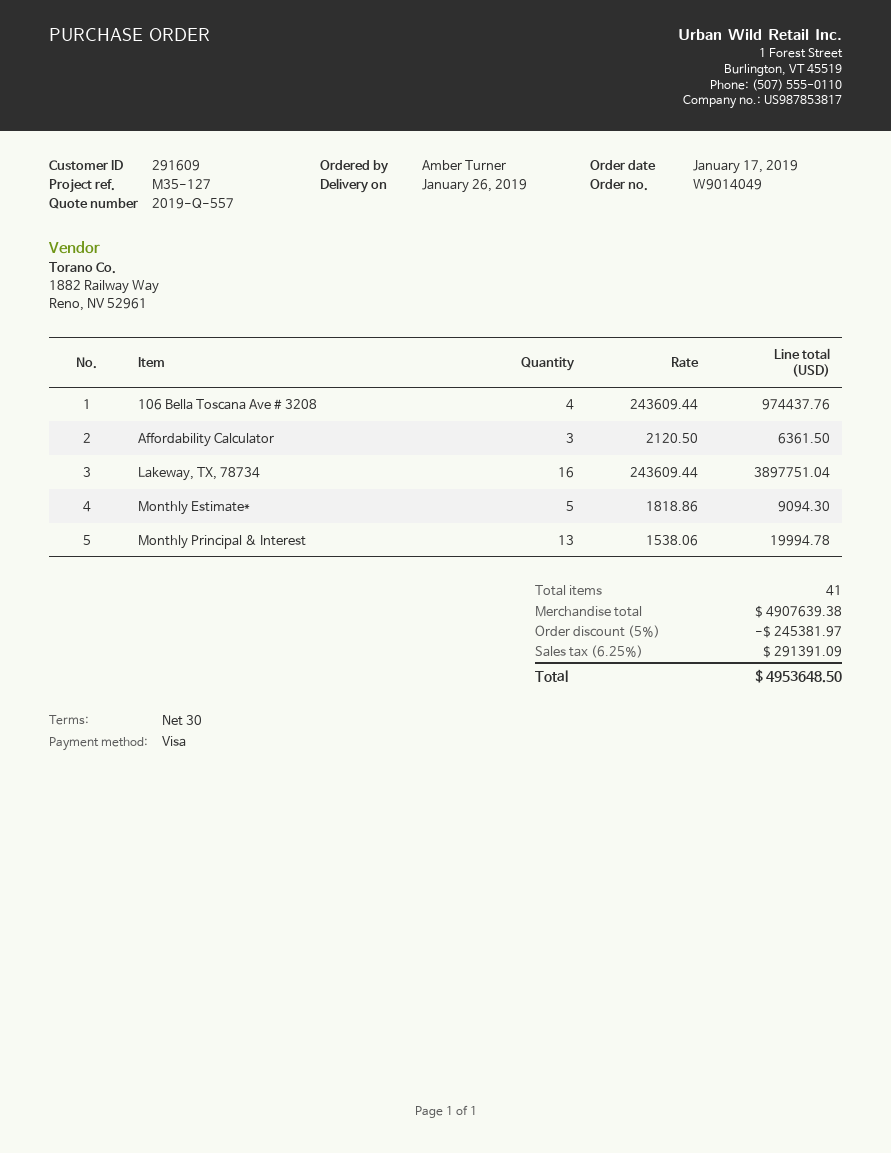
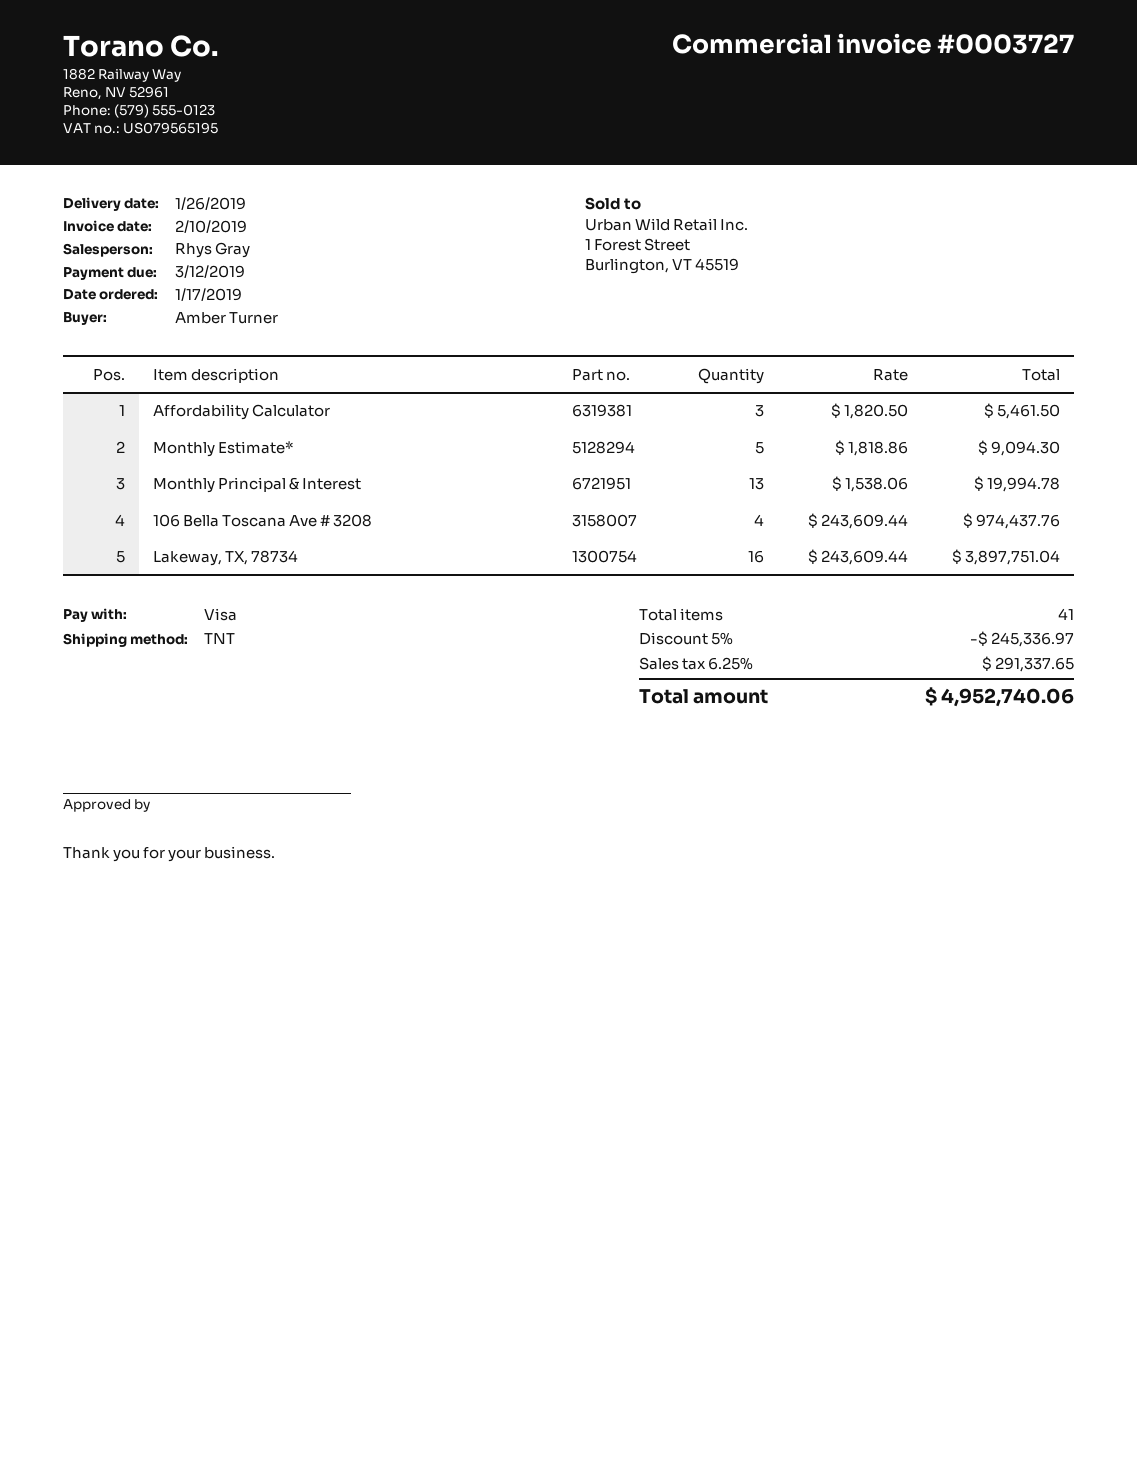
Affordability Calculator: 3 x 2120.50 = 6361.50 -> 3 x 1820.50 = 5461.50
discount: 5% = 245381.97 -> 5% = 245336.97
tax: 6.25% = 291391.09 -> 6.25% = 291337.65
total: 4953648.50 -> 4952740.06

